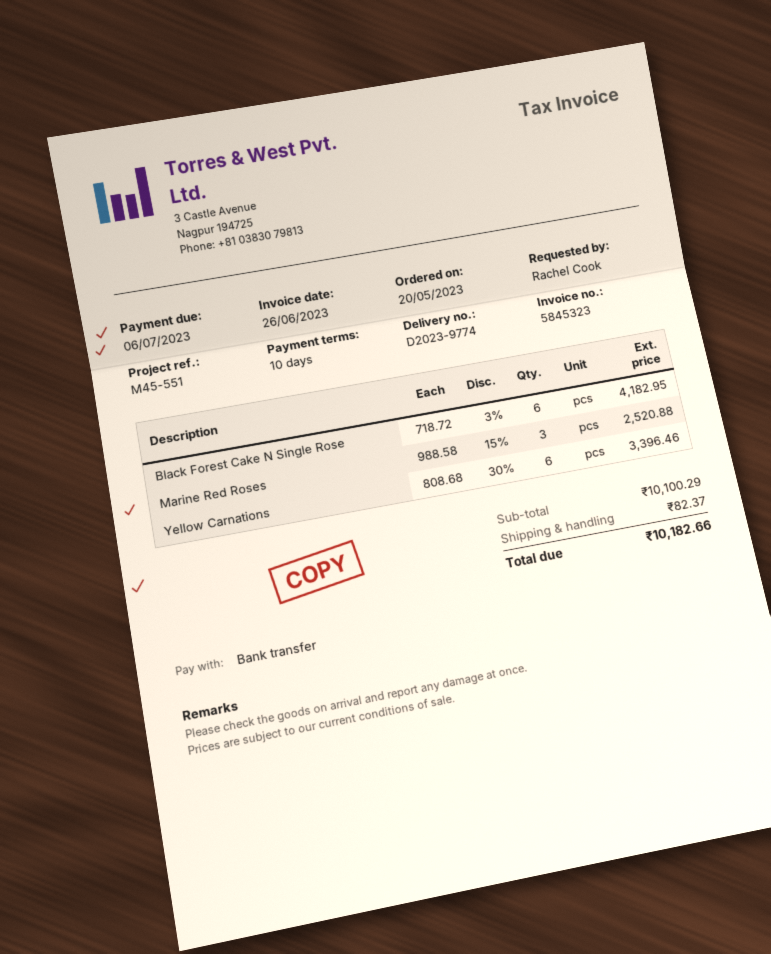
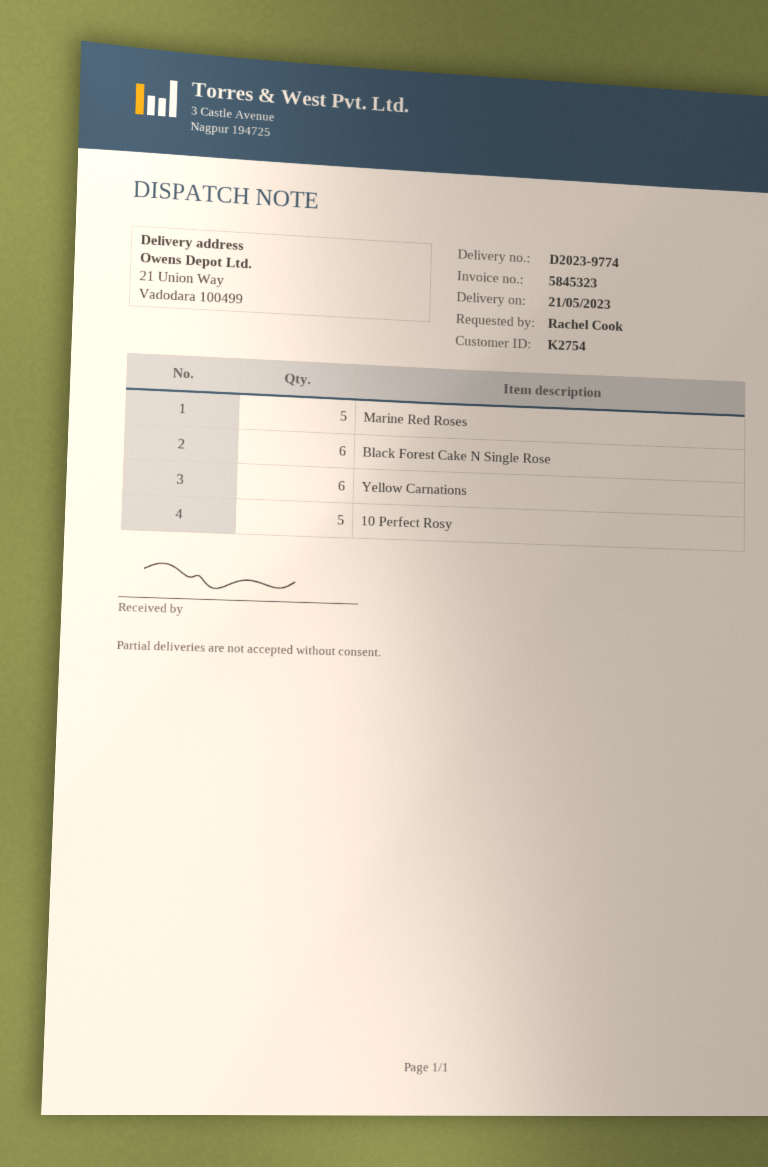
Marine Red Roses: 3 -> 5
10 Perfect Rosy: none -> 5

